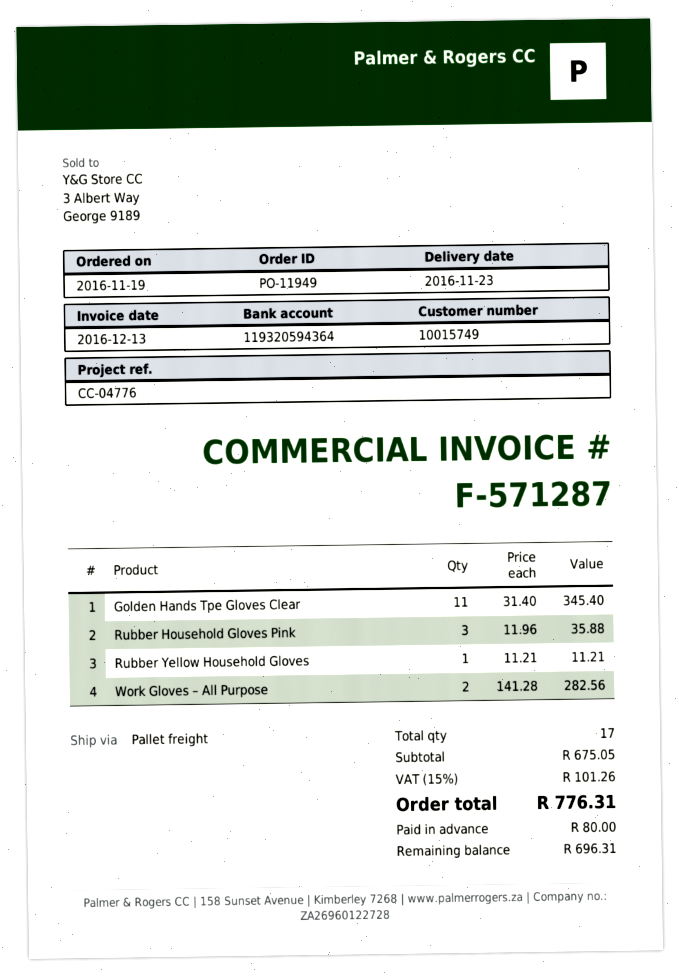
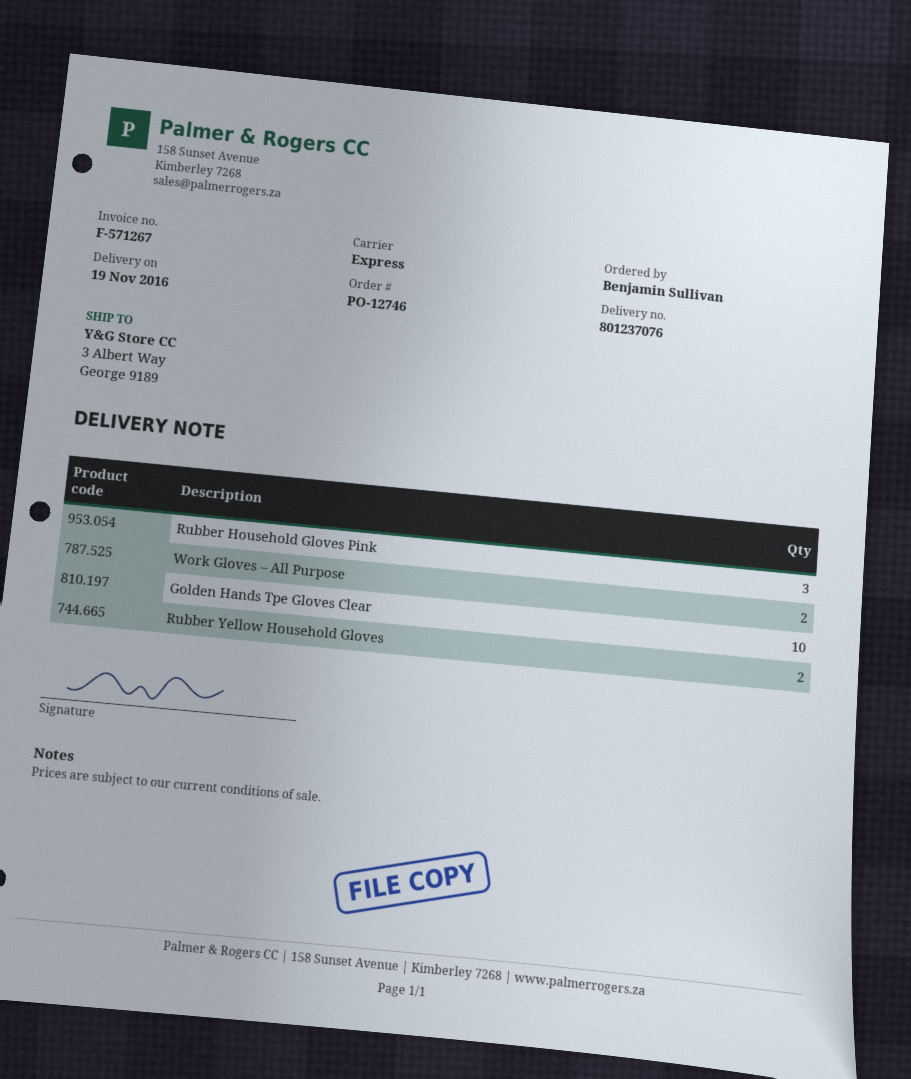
order number: PO-11949 -> PO-12746
delivery date: 2016-11-23 -> 2016-11-19
invoice number: F-571287 -> F-571267
shipping method: pallet freight -> express
Golden Hands Tpe Gloves Clear: 11 -> 10
Rubber Yellow Household Gloves: 1 -> 2

